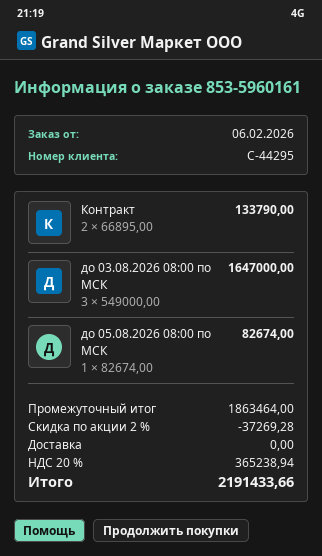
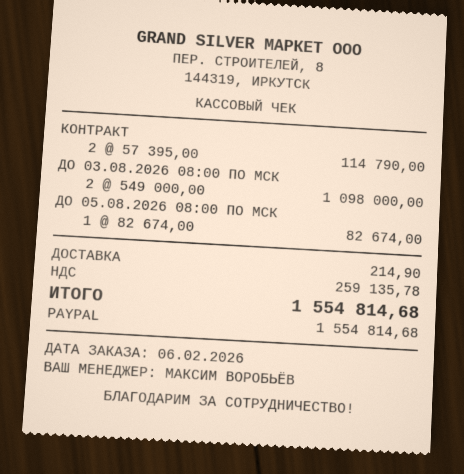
Контракт: 2 x 66895.00 = 133790.00 -> 2 x 57395.00 = 114790.00
до 03.08.2026 08:00 по МСК: 3 x 549000.00 = 1647000.00 -> 2 x 549000.00 = 1098000.00
discount: 2% = 37269.28 -> none
shipping: 0.00 -> 214.90
tax: 365238.94 -> 259135.78
total: 2191433.66 -> 1554814.68

